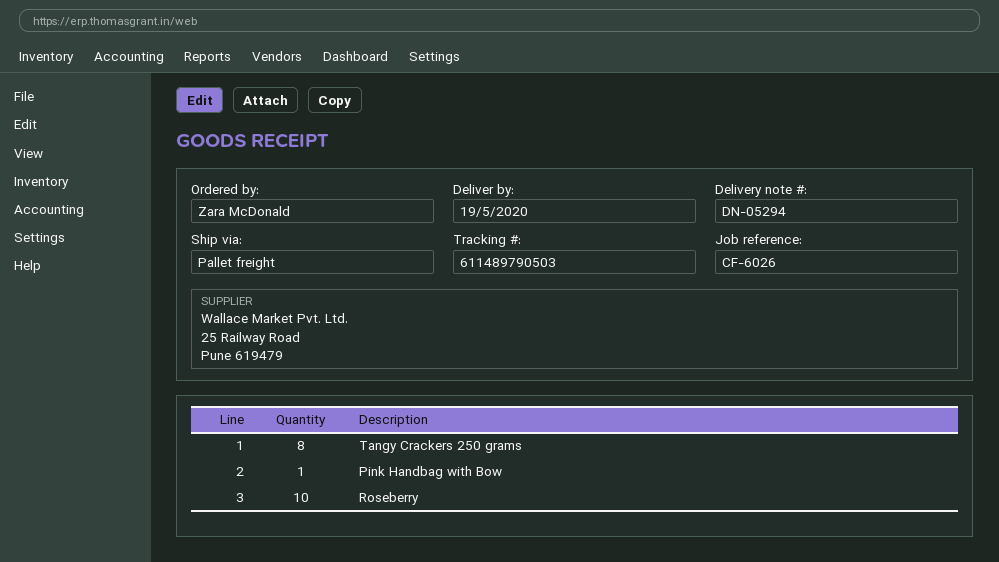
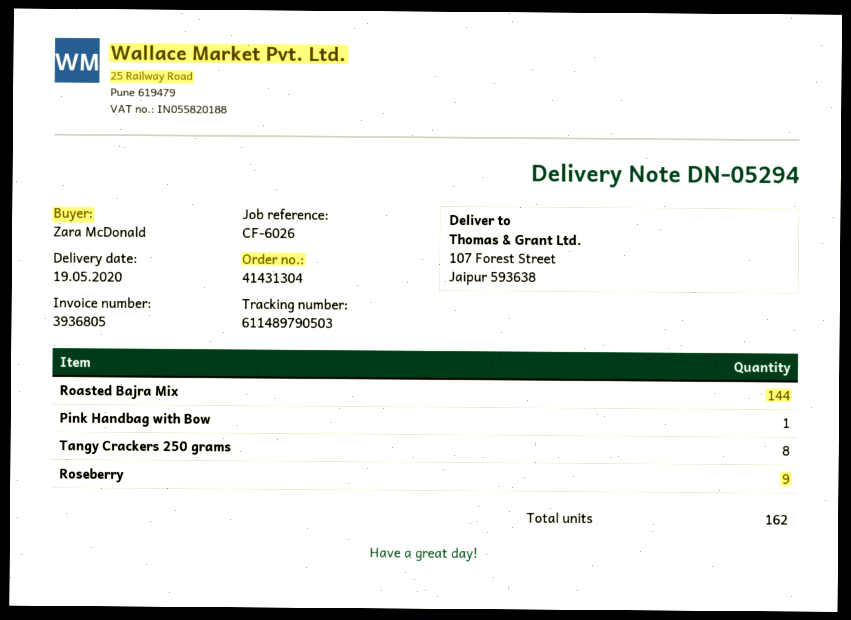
Roseberry: 10 -> 9
Roasted Bajra Mix: none -> 144

